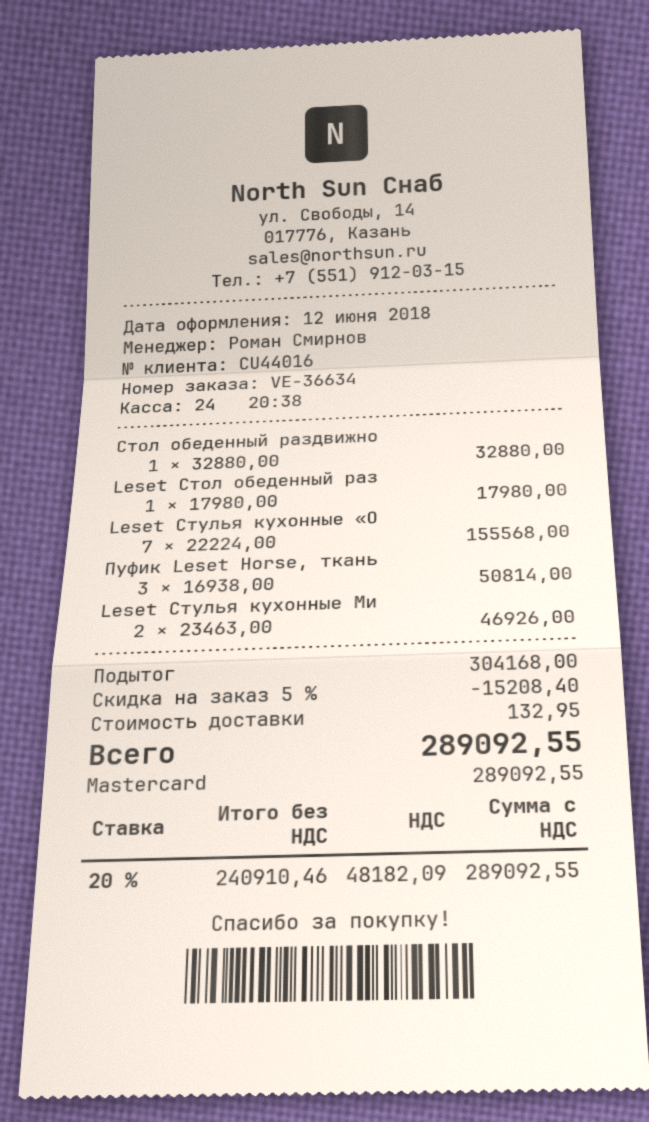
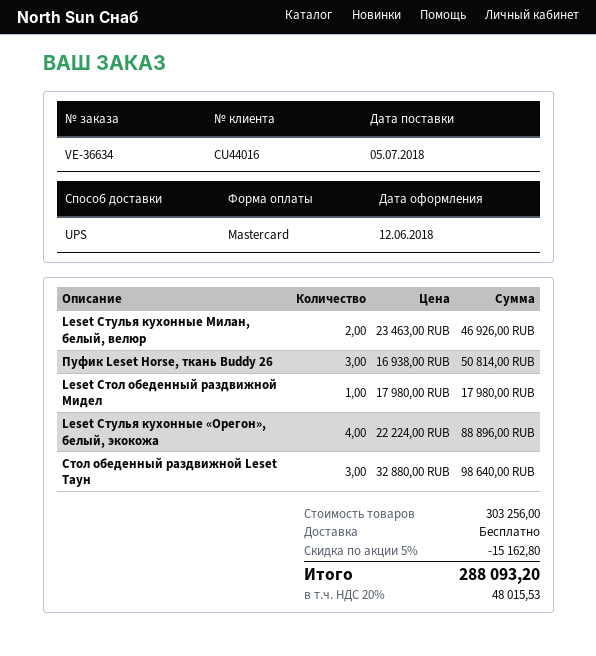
Стол обеденный раздвижно: 1 x 32880.00 = 32880.00 -> 3 x 32880.00 = 98640.00
Leset Стулья кухонные «О: 7 x 22224.00 = 155568.00 -> 4 x 22224.00 = 88896.00
subtotal: 304168.00 -> 303256.00
discount: 5% = 15208.40 -> 5% = 15162.80
shipping: 132.95 -> 0.00
tax: 20% = 48182.09 -> 20% = 48015.53
total: 289092.55 -> 288093.20

